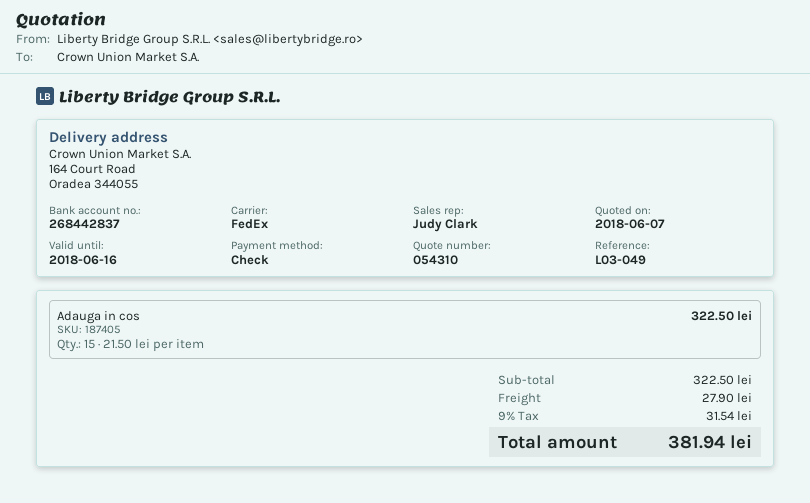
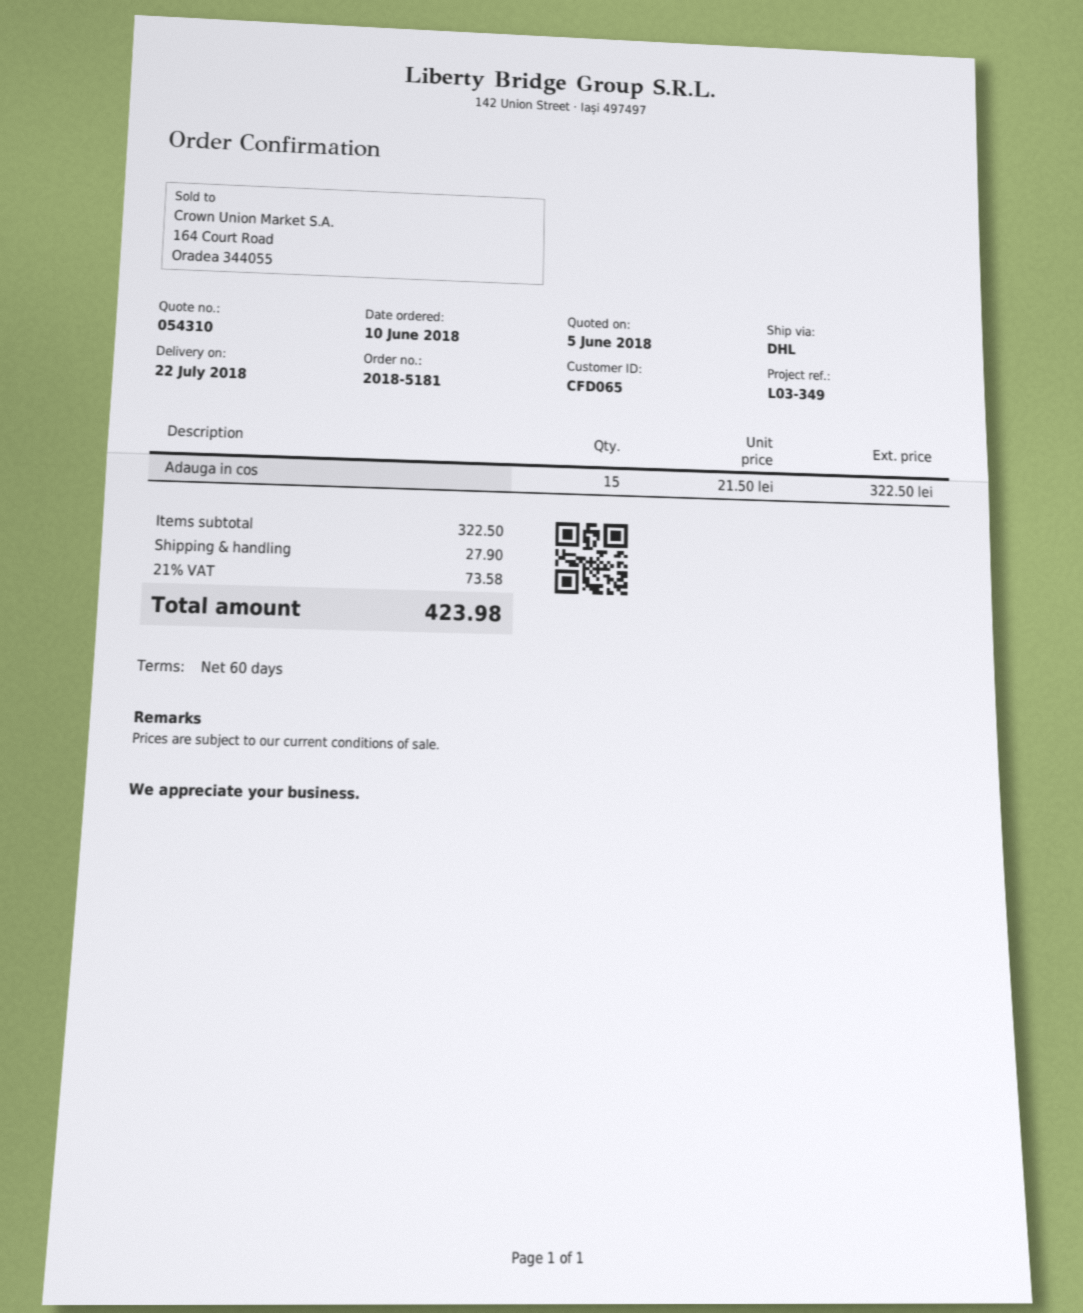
quote date: 2018-06-07 -> 2018-06-05
reference: L03-049 -> L03-349
shipping method: FedEx -> DHL
tax: 9% = 31.54 -> 21% = 73.58
total: 381.94 -> 423.98

